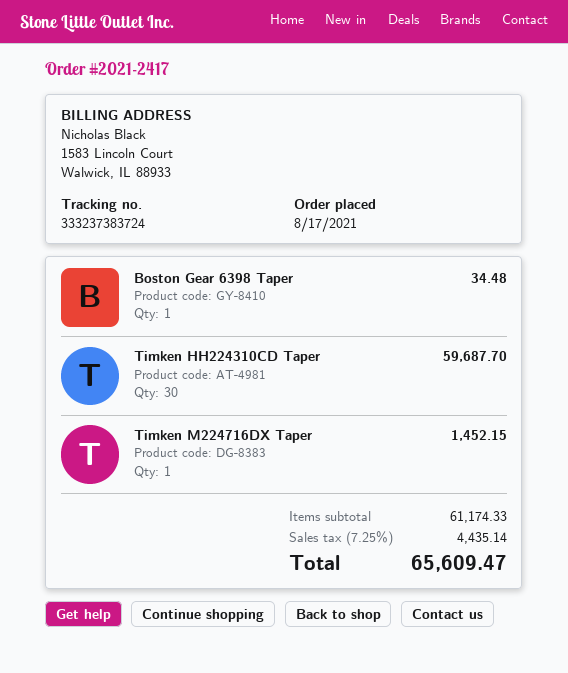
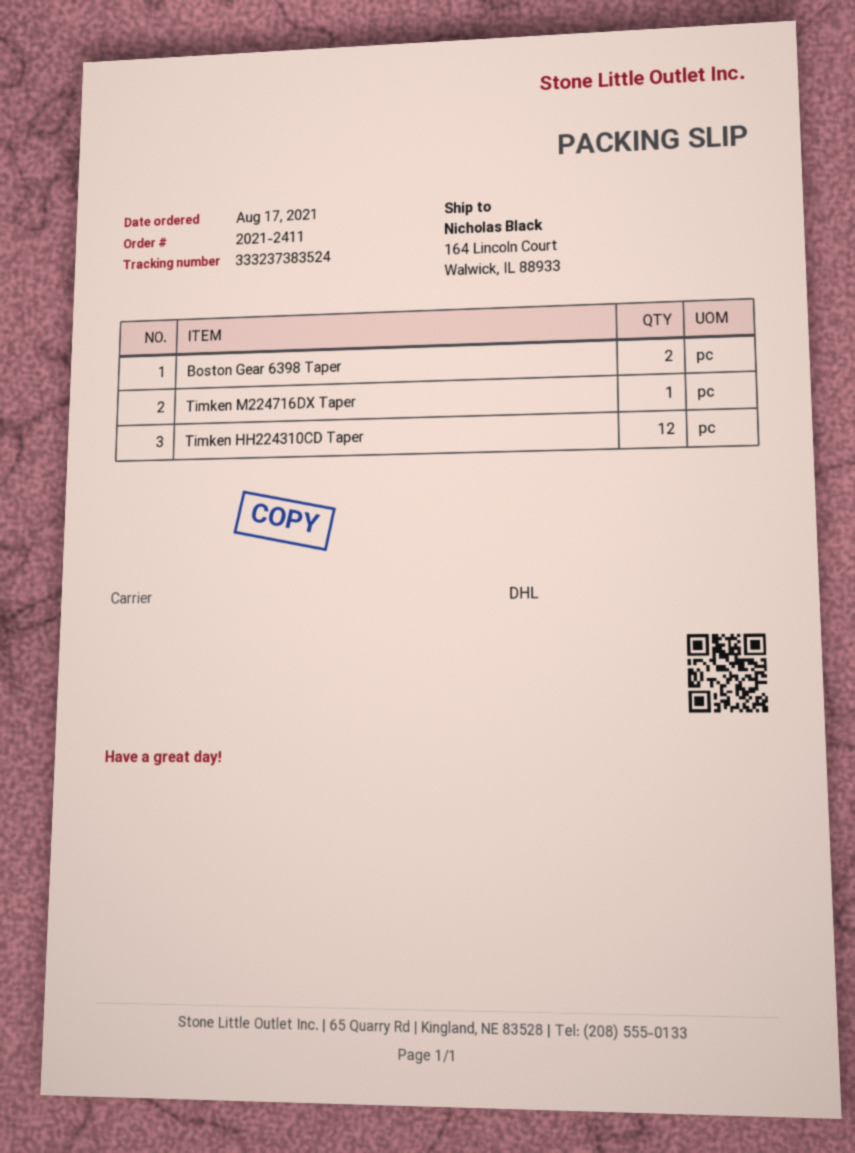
order number: 2021-2417 -> 2021-2411
tracking number: 333237383724 -> 333237383524
Boston Gear 6398 Taper: 1 -> 2
Timken HH224310CD Taper: 30 -> 12

